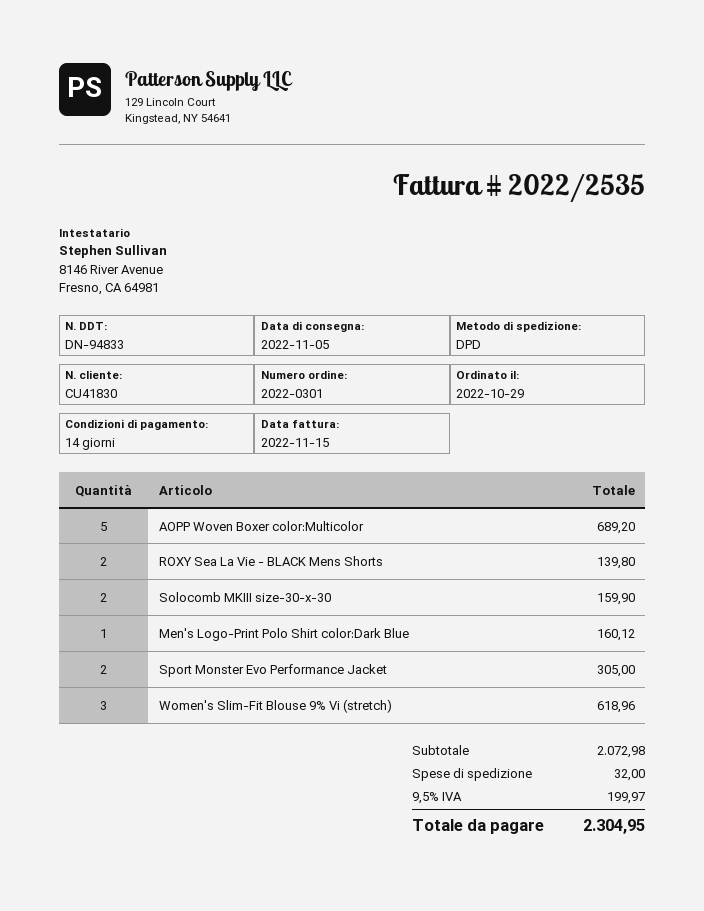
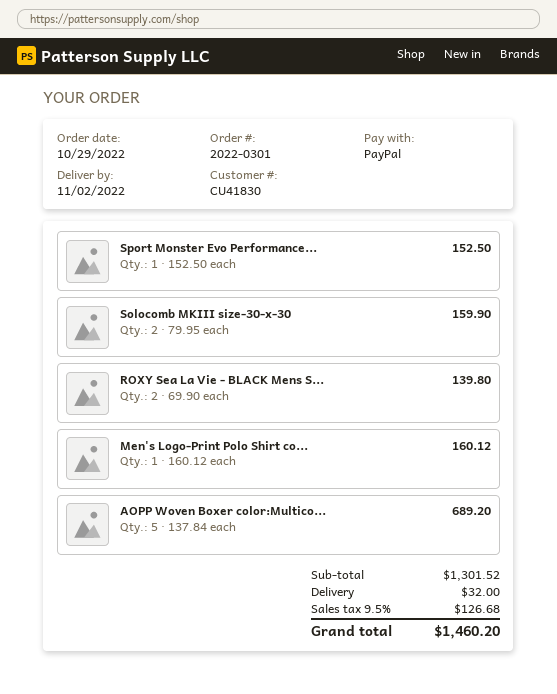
delivery date: 2022-11-05 -> 2022-11-02
Sport Monster Evo Performance Jacket: 2 for 305.00 -> 1 for 152.50
Women's Slim-Fit Blouse 9% Vi (stretch): 3 for 618.96 -> none
subtotal: 2072.98 -> 1301.52
tax: 9.5% = 199.97 -> 9.5% = 126.68
total: 2304.95 -> 1460.20

